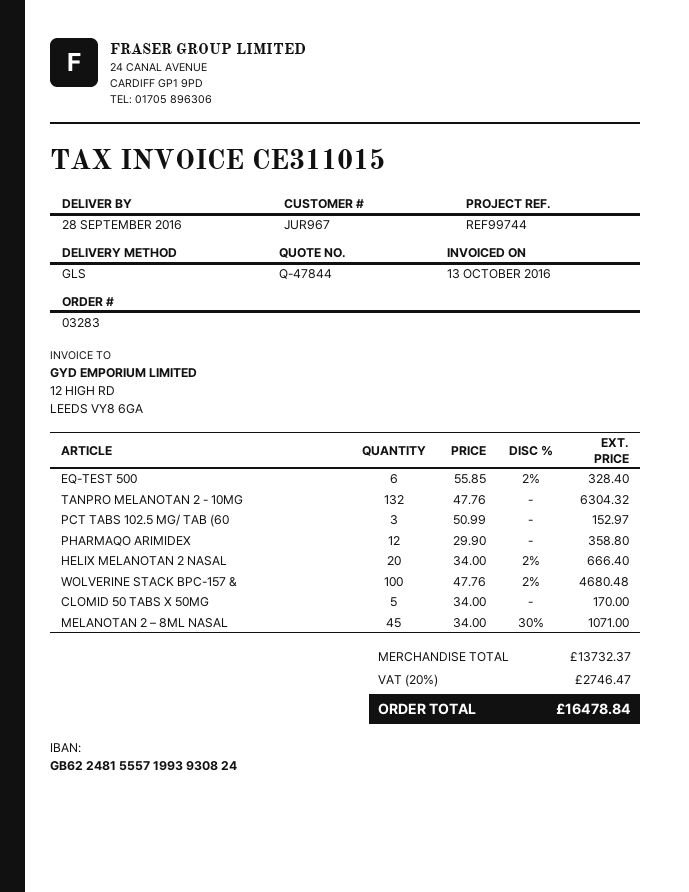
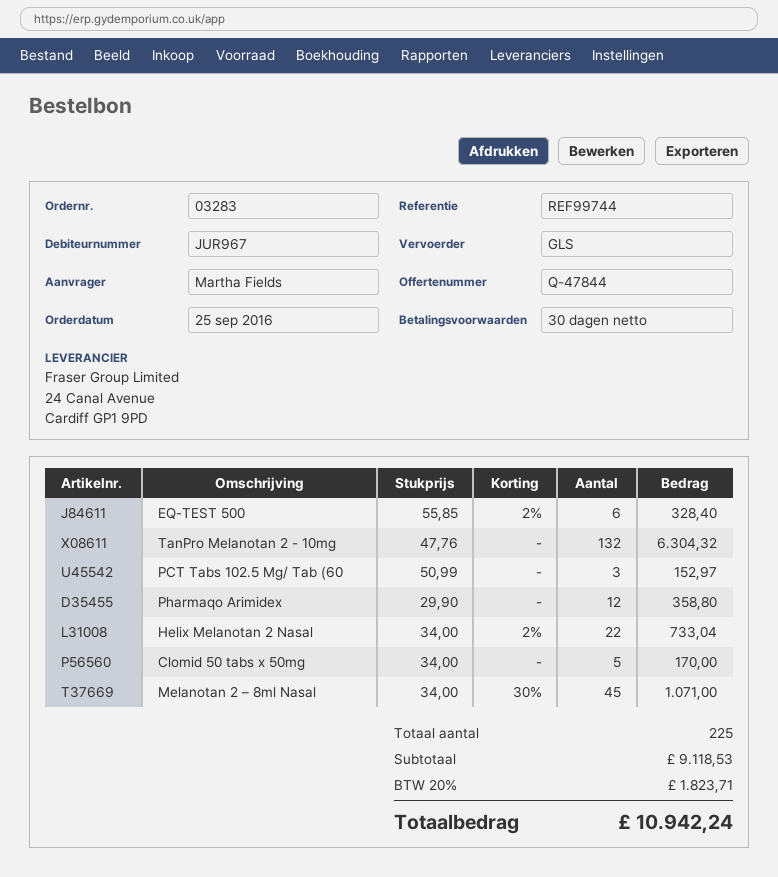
HELIX MELANOTAN 2 NASAL: 20 x 34.00 - 2% = 666.40 -> 22 x 34.00 - 2% = 733.04
WOLVERINE STACK BPC-157 &: 100 x 47.76 - 2% = 4680.48 -> none
subtotal: 13732.37 -> 9118.53
tax: 20% = 2746.47 -> 20% = 1823.71
total: 16478.84 -> 10942.24

